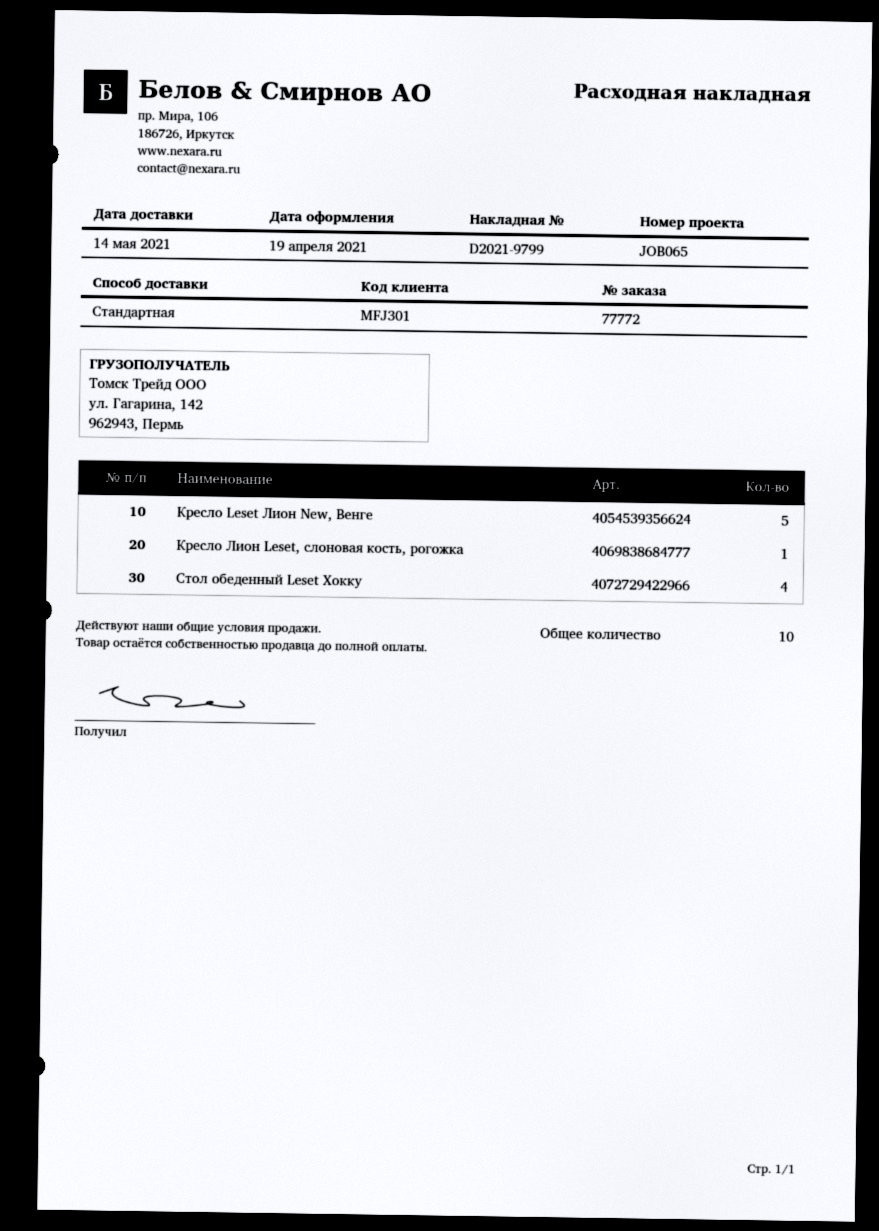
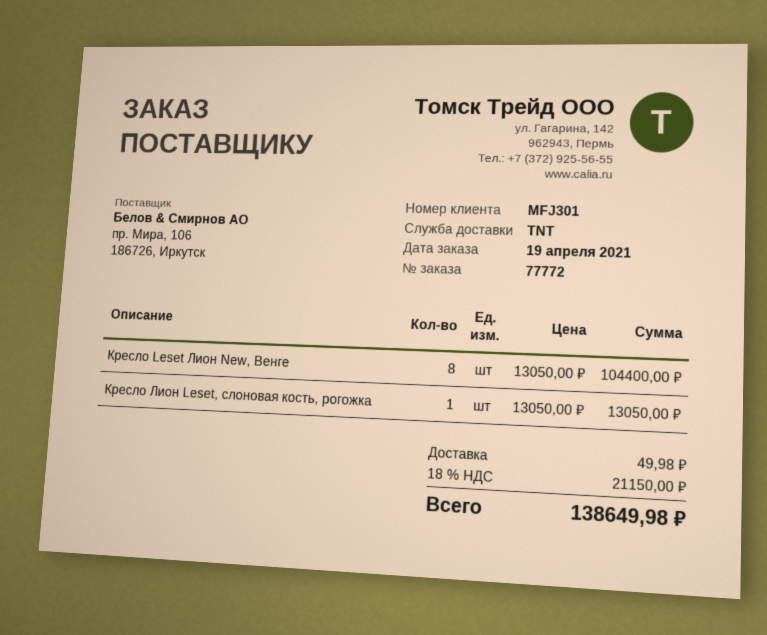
shipping method: standard -> TNT
Кресло Leset Лион New, Венге: 5 -> 8
Стол обеденный Leset Хокку: 4 -> none

